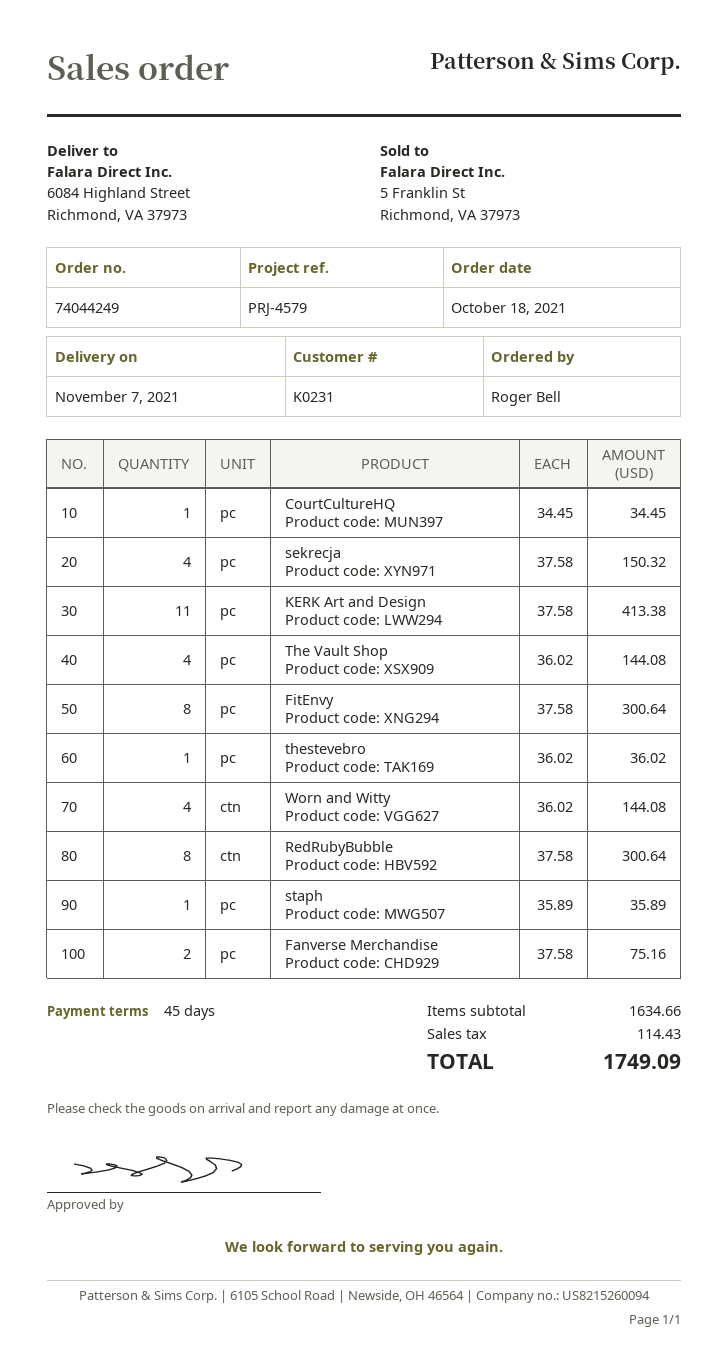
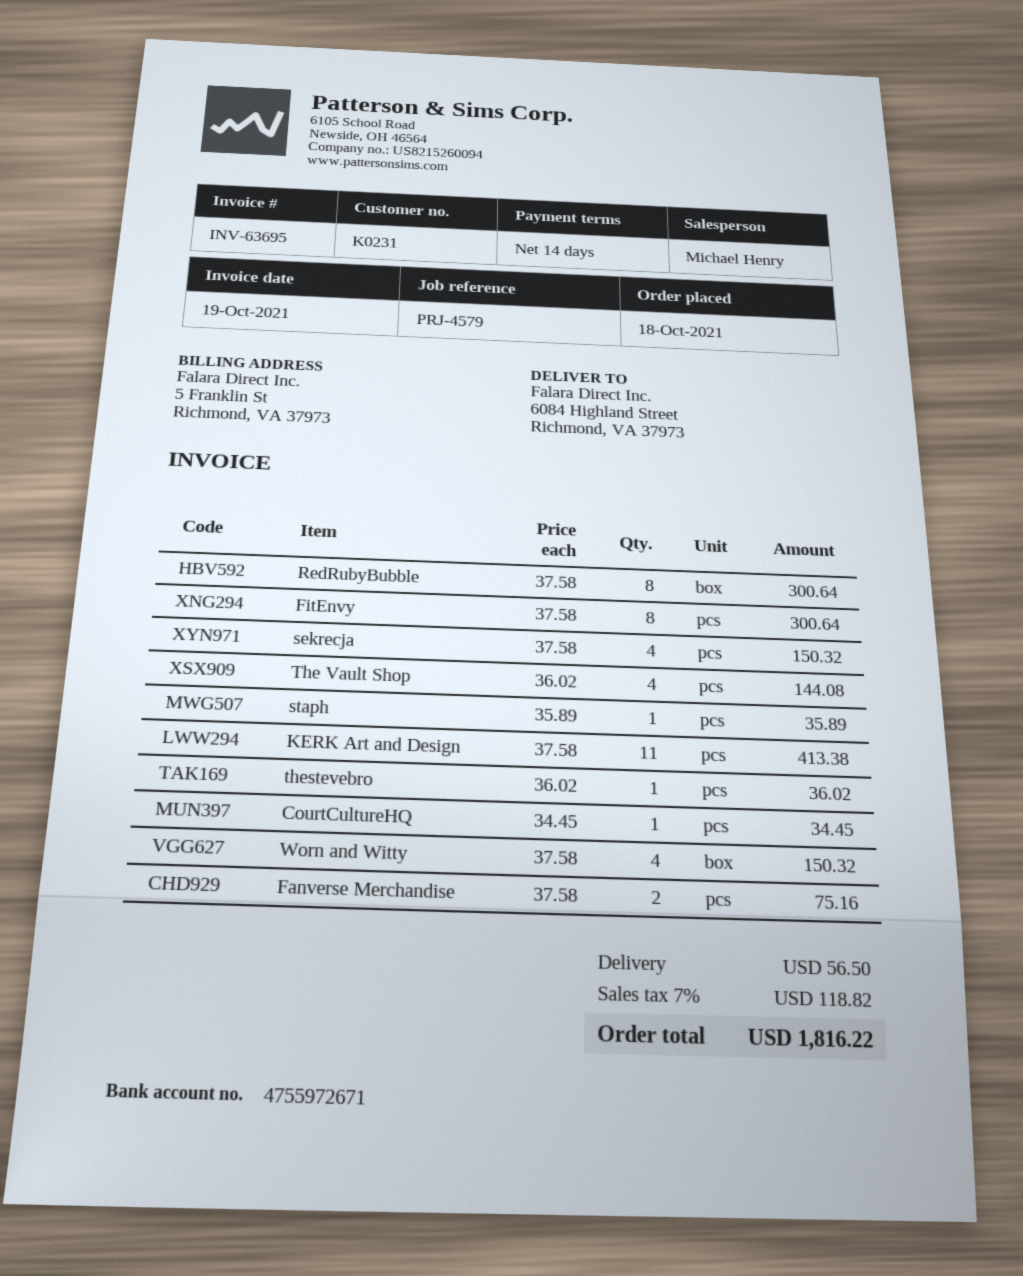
payment terms: 45 days -> 14 days
Worn and Witty: 4 x 36.02 = 144.08 -> 4 x 37.58 = 150.32
shipping: none -> 56.50
tax: 114.43 -> 118.82
total: 1749.09 -> 1816.22

